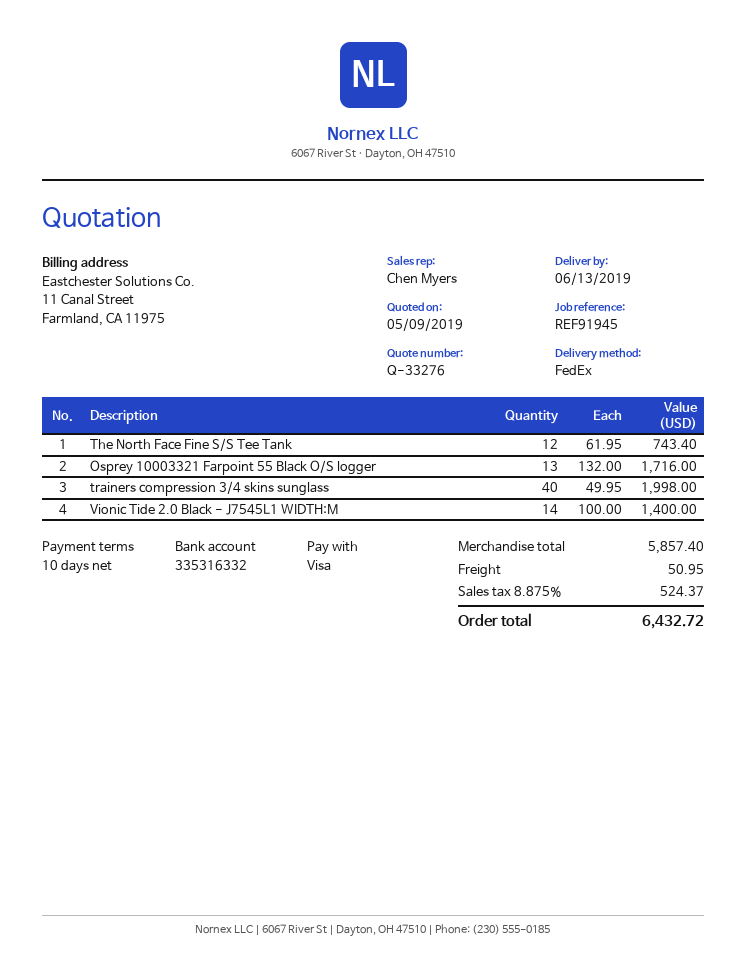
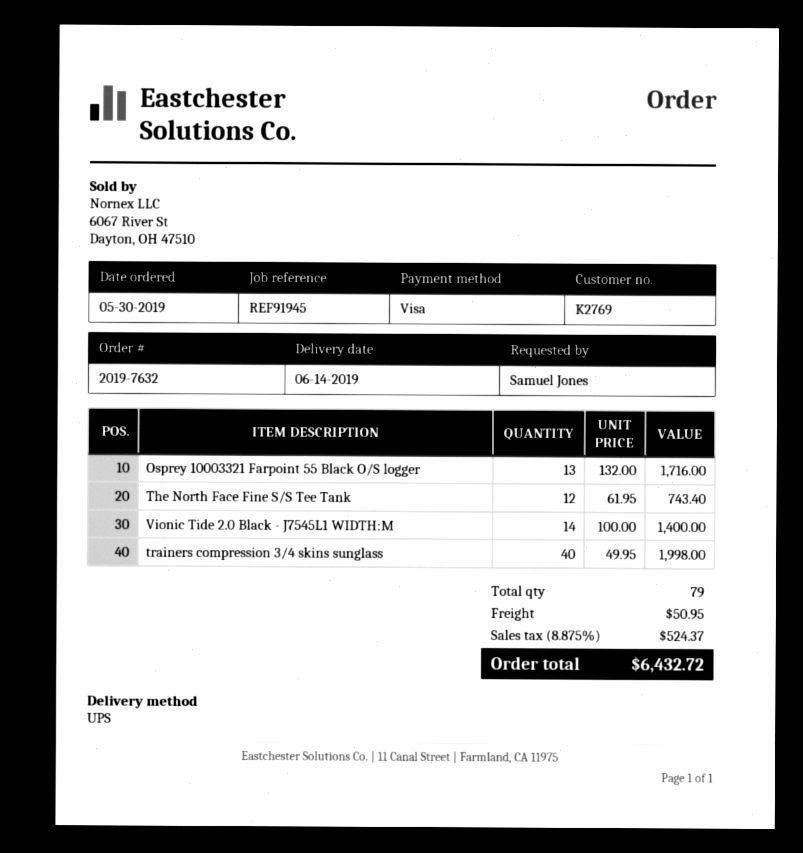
delivery date: 2019-06-13 -> 2019-06-14
shipping method: FedEx -> UPS

